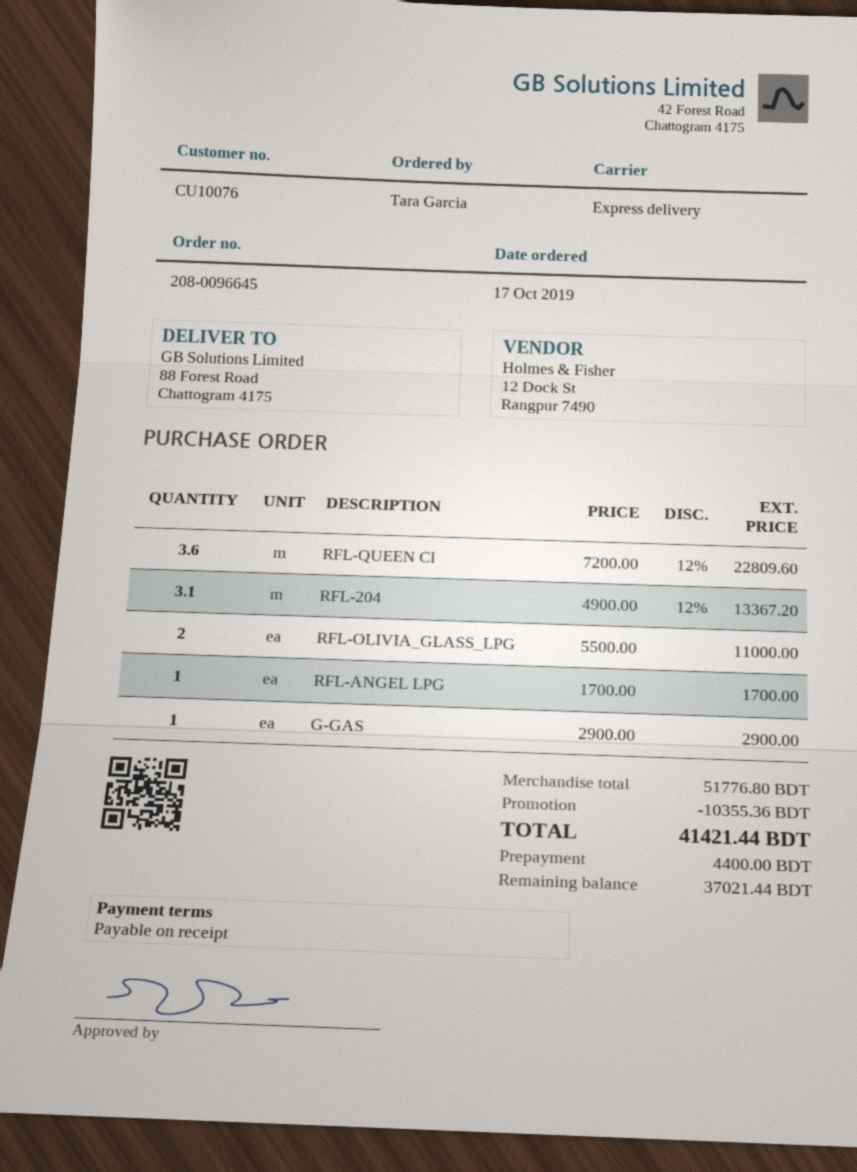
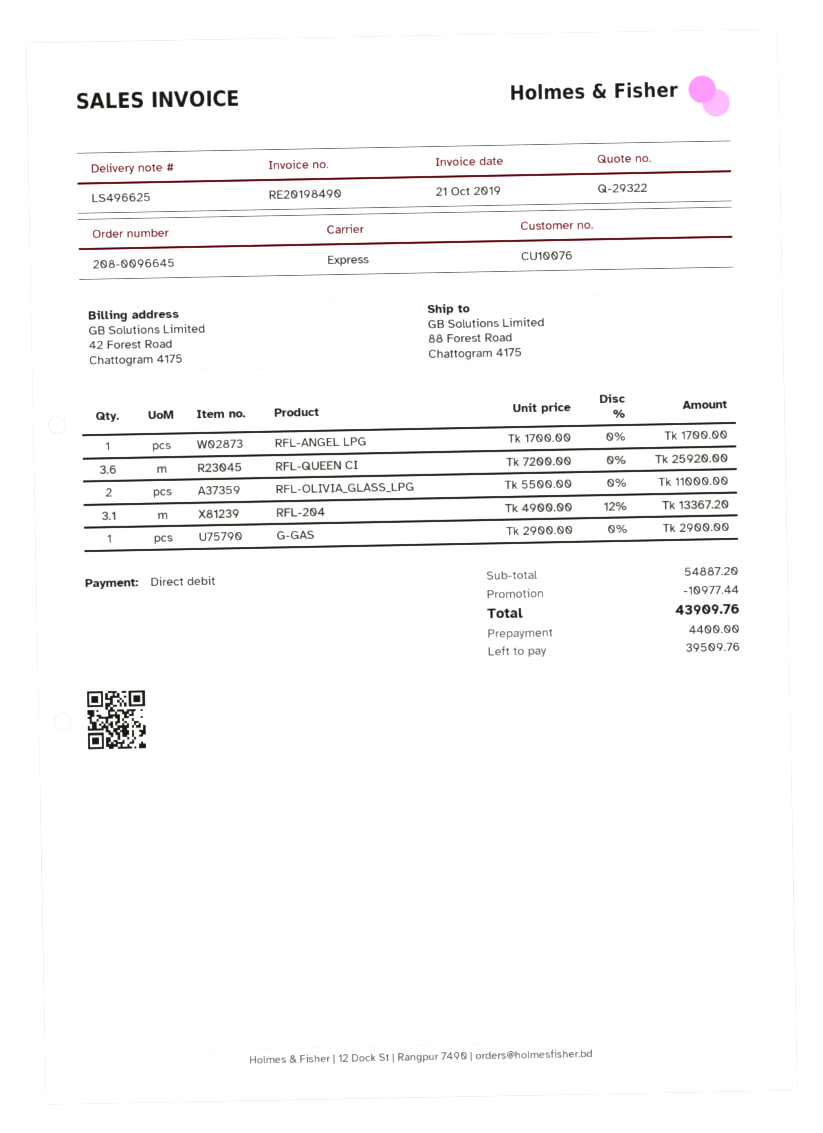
RFL-QUEEN CI: 3.6 x 7200.00 - 12% = 22809.60 -> 3.6 x 7200.00 = 25920.00
subtotal: 51776.80 -> 54887.20
discount: 10355.36 -> 10977.44
total: 41421.44 -> 43909.76
balance: 37021.44 -> 39509.76

